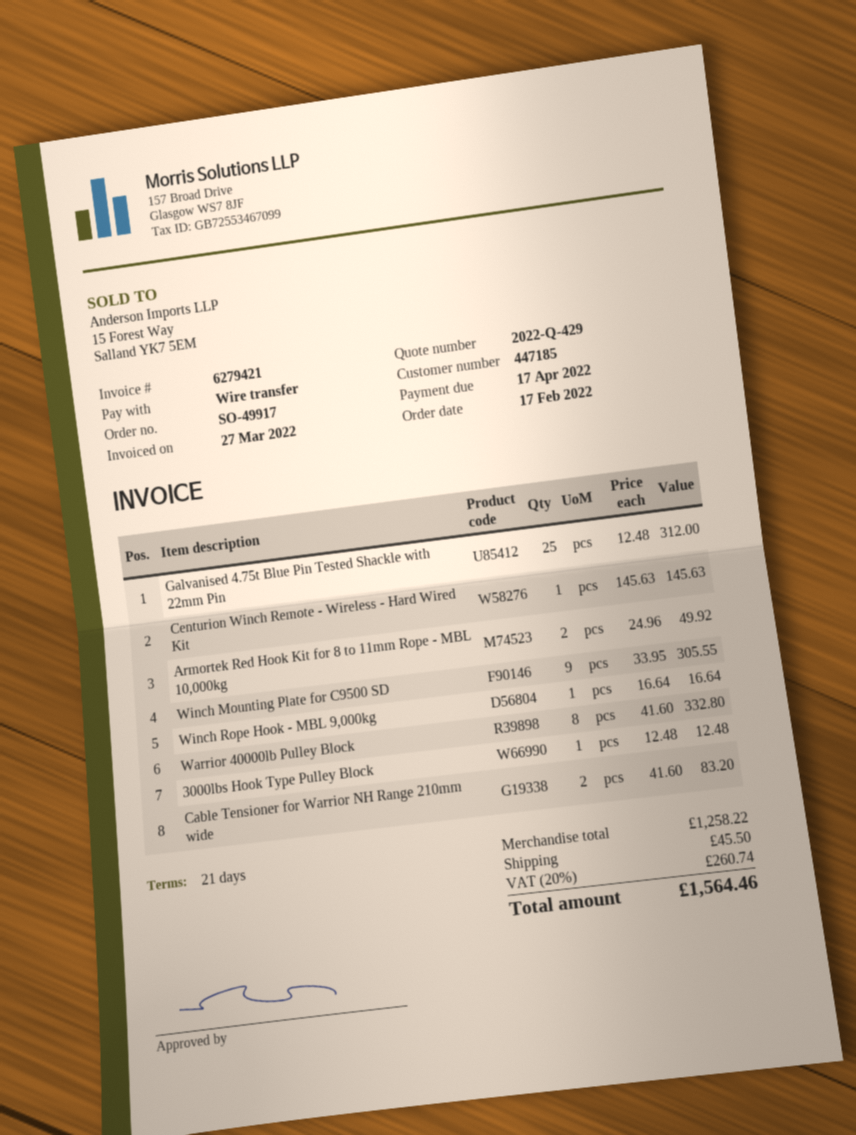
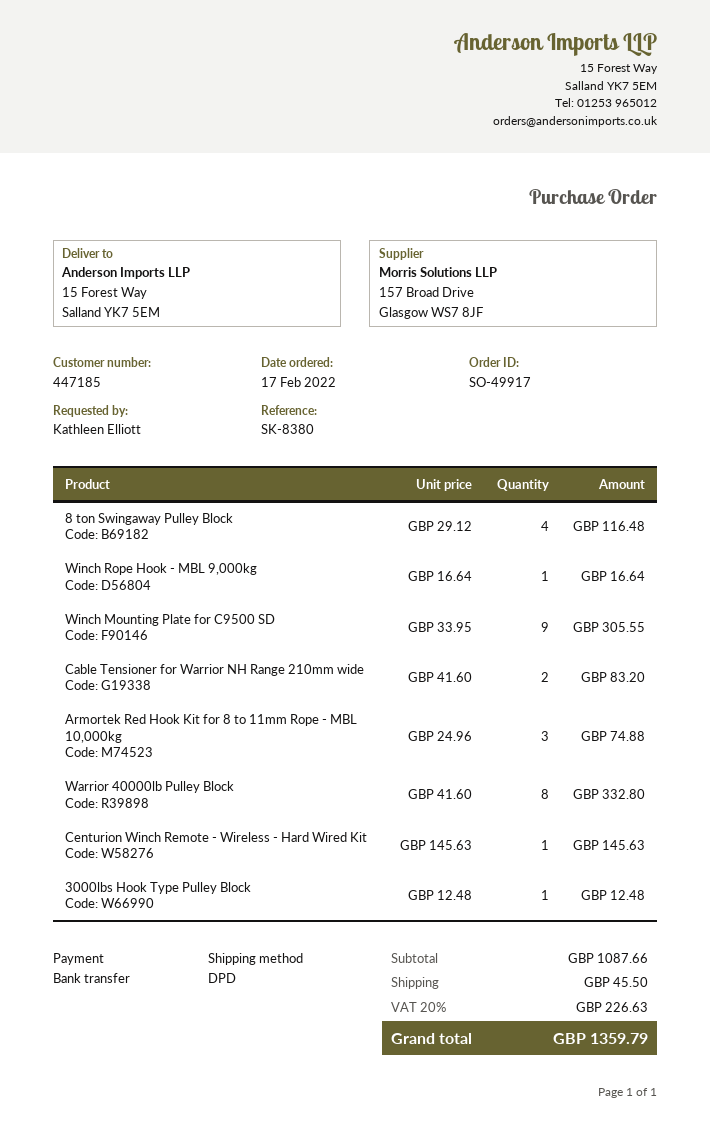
Galvanised 4.75t Blue Pin Tested Shackle with 22mm Pin: 25 x 12.48 = 312.00 -> none
Armortek Red Hook Kit for 8 to 11mm Rope - MBL 10,000kg: 2 x 24.96 = 49.92 -> 3 x 24.96 = 74.88
8 ton Swingaway Pulley Block: none -> 4 x 29.12 = 116.48
subtotal: 1258.22 -> 1087.66
tax: 20% = 260.74 -> 20% = 226.63
total: 1564.46 -> 1359.79

